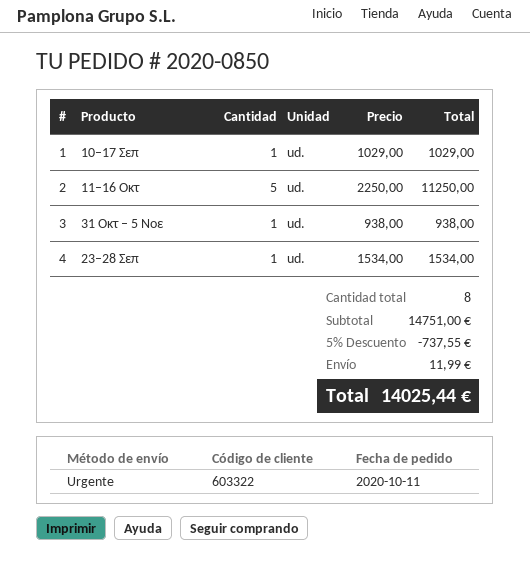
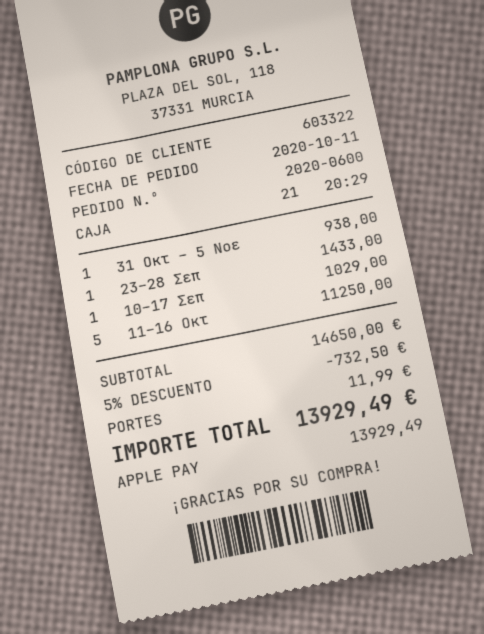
order number: 2020-0850 -> 2020-0600
23–28 Σεπ: 1 for 1534.00 -> 1 for 1433.00
subtotal: 14751.00 -> 14650.00
discount: 5% = 737.55 -> 5% = 732.50
total: 14025.44 -> 13929.49

